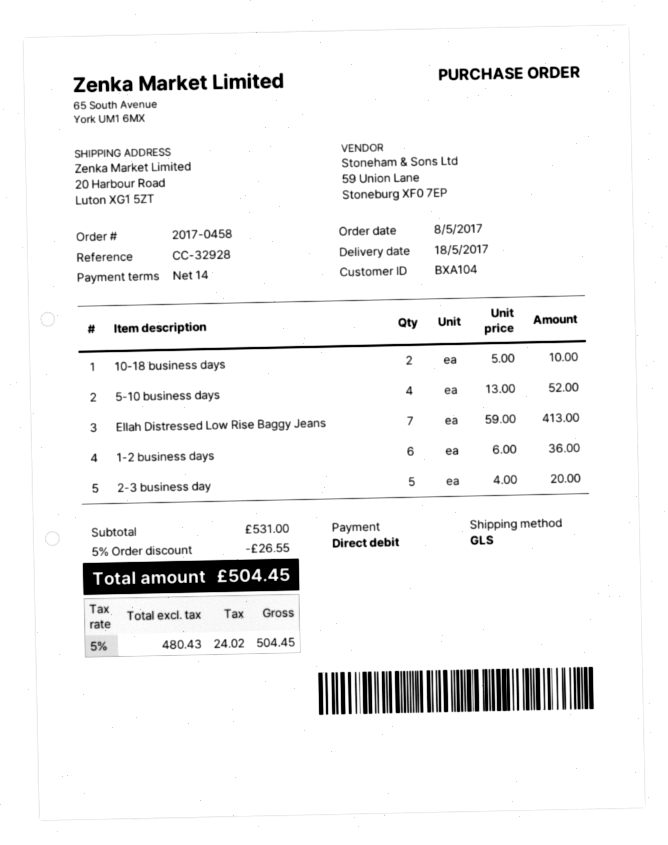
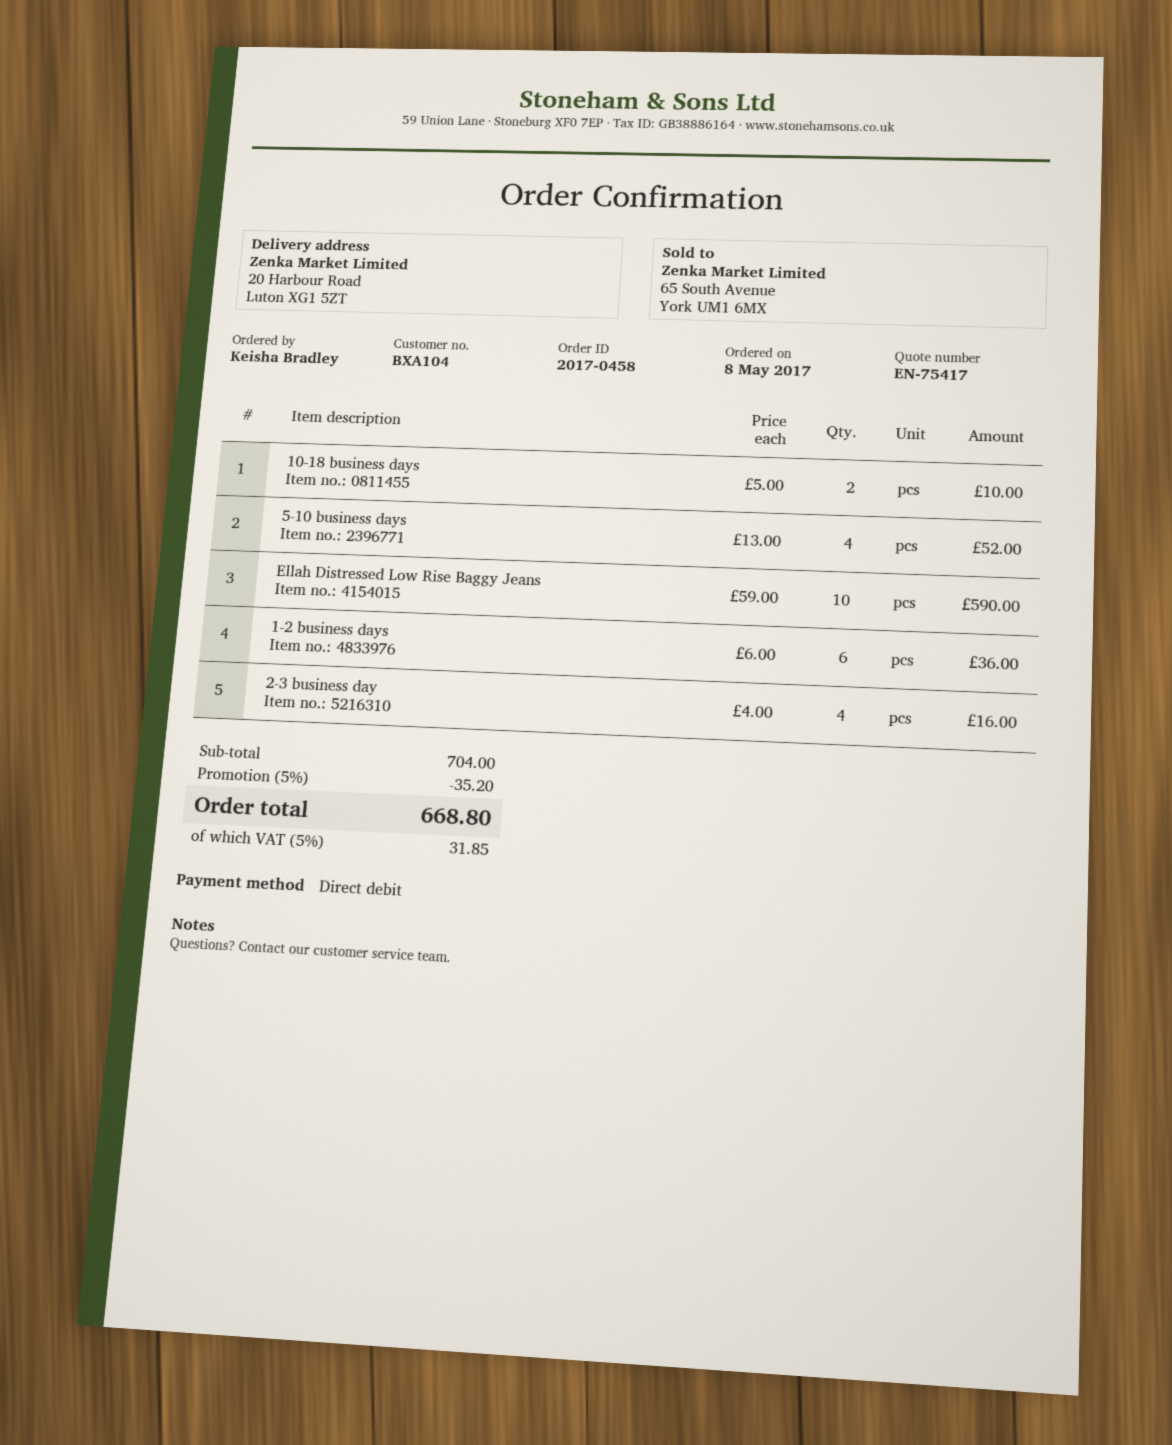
Ellah Distressed Low Rise Baggy Jeans: 7 x 59.00 = 413.00 -> 10 x 59.00 = 590.00
2-3 business day: 5 x 4.00 = 20.00 -> 4 x 4.00 = 16.00
subtotal: 531.00 -> 704.00
discount: 5% = 26.55 -> 5% = 35.20
tax: 5% = 24.02 -> 5% = 31.85
total: 504.45 -> 668.80

